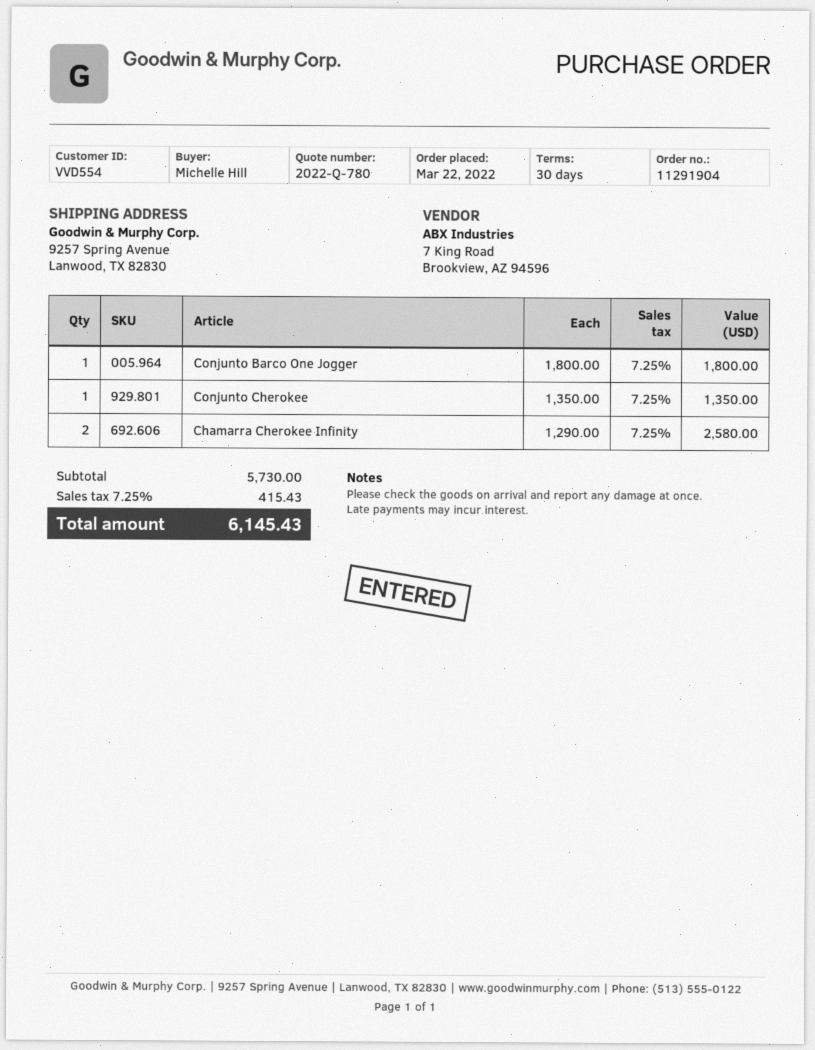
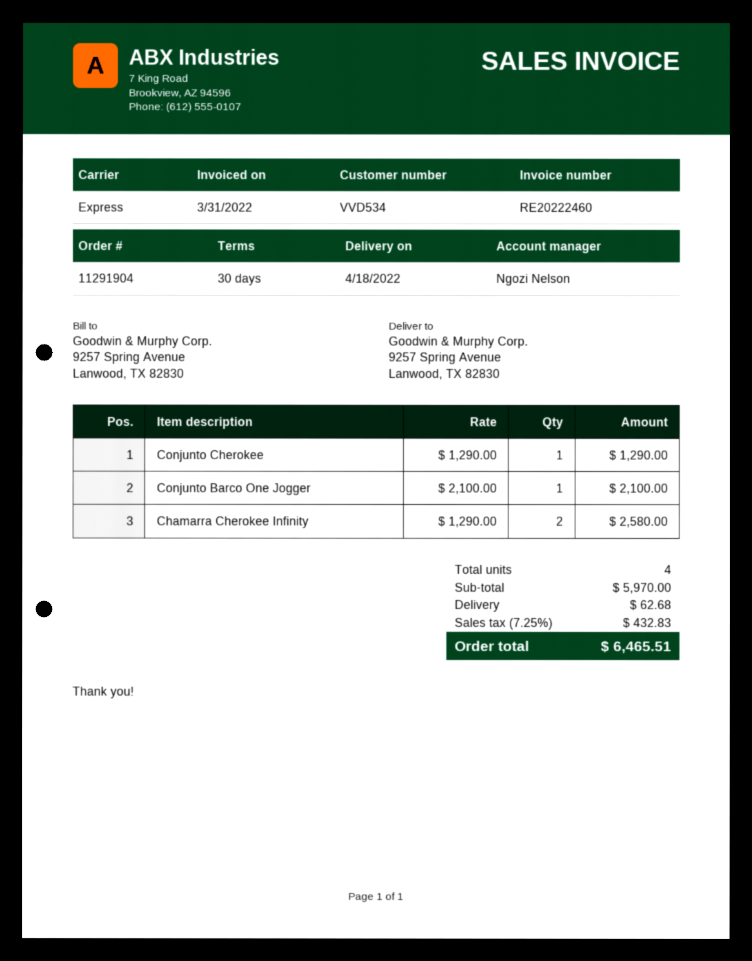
customer number: VVD554 -> VVD534
Conjunto Barco One Jogger: 1 x 1800.00 = 1800.00 -> 1 x 2100.00 = 2100.00
Conjunto Cherokee: 1 x 1350.00 = 1350.00 -> 1 x 1290.00 = 1290.00
subtotal: 5730.00 -> 5970.00
shipping: none -> 62.68
tax: 7.25% = 415.43 -> 7.25% = 432.83
total: 6145.43 -> 6465.51

